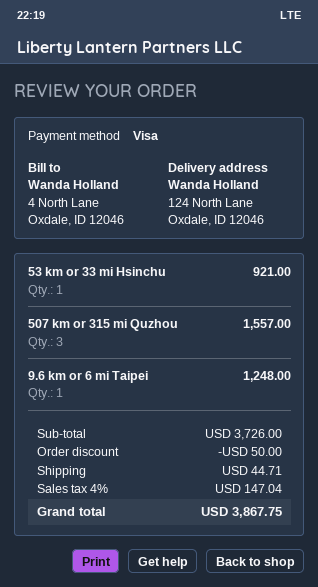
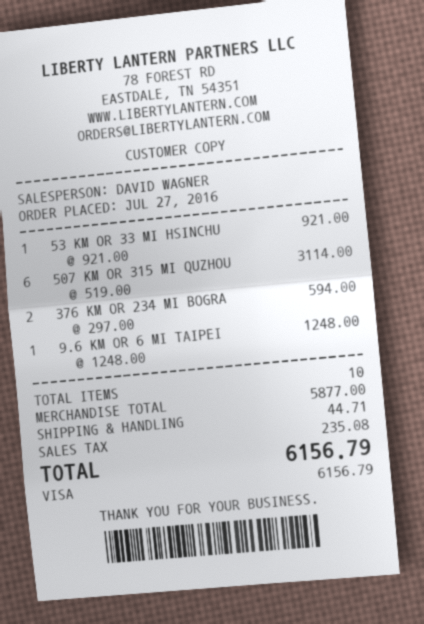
507 km or 315 mi Quzhou: 3 for 1557.00 -> 6 for 3114.00
376 KM OR 234 MI BOGRA: none -> 2 for 594.00
subtotal: 3726.00 -> 5877.00
discount: 50.00 -> none
tax: 147.04 -> 235.08
total: 3867.75 -> 6156.79

